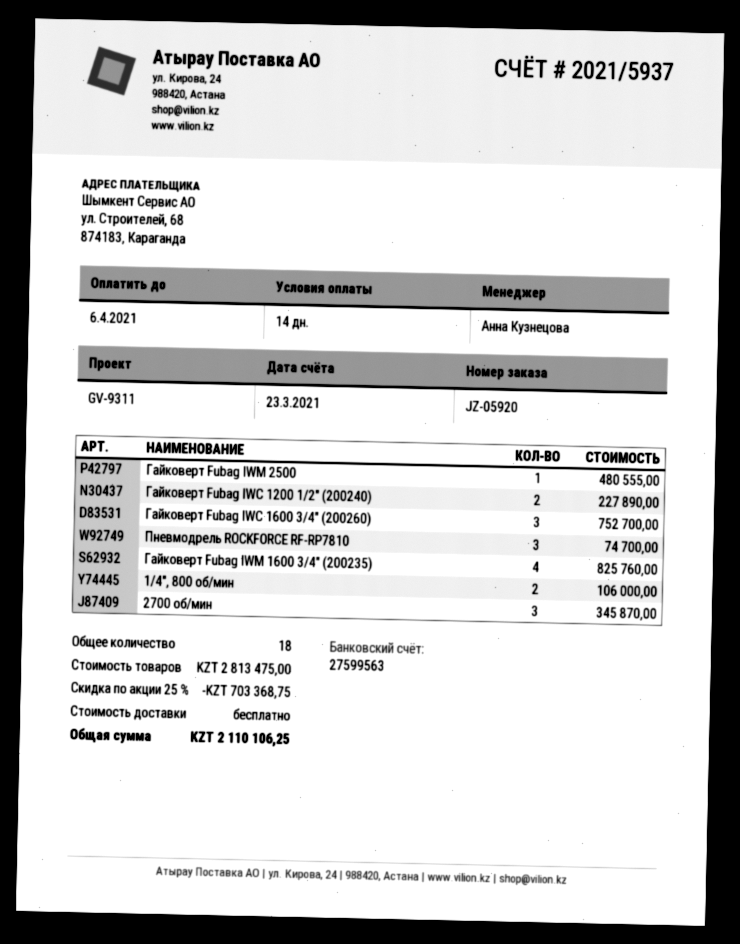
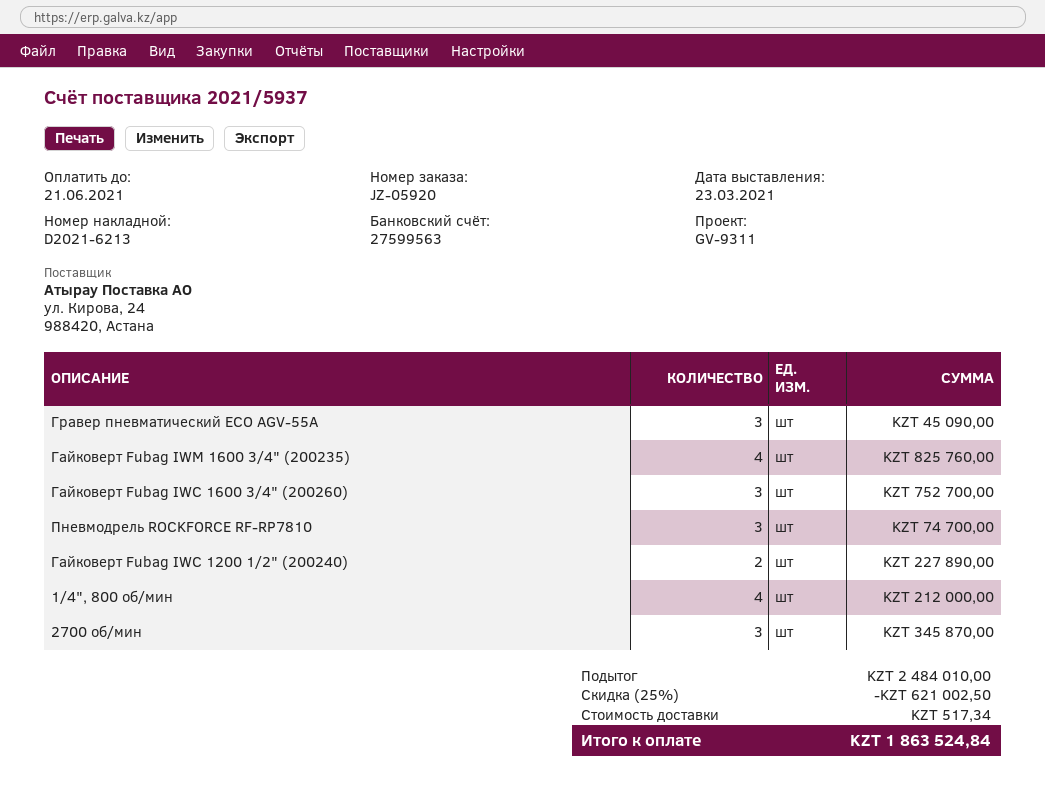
due date: 2021-04-06 -> 2021-06-21
Гайковерт Fubag IWM 2500: 1 for 480555.00 -> none
1/4", 800 об/мин: 2 for 106000.00 -> 4 for 212000.00
Гравер пневматический ECO AGV-55A: none -> 3 for 45090.00
subtotal: 2813475.00 -> 2484010.00
discount: 25% = 703368.75 -> 25% = 621002.50
shipping: 0.00 -> 517.34
total: 2110106.25 -> 1863524.84

